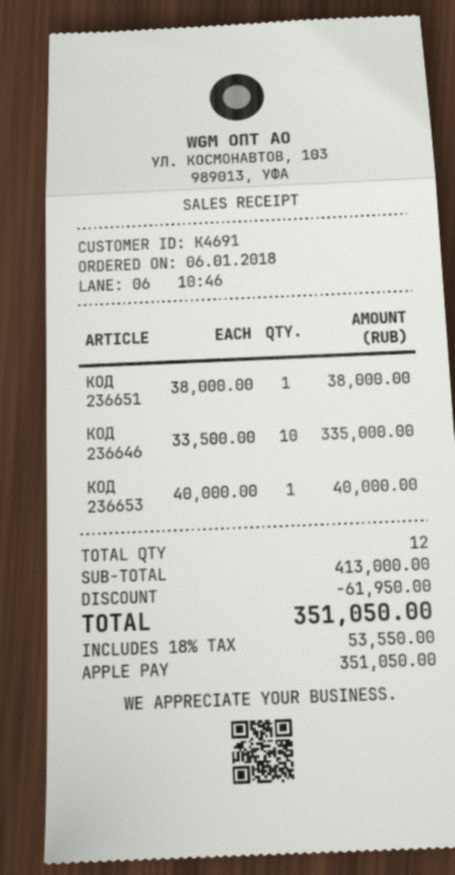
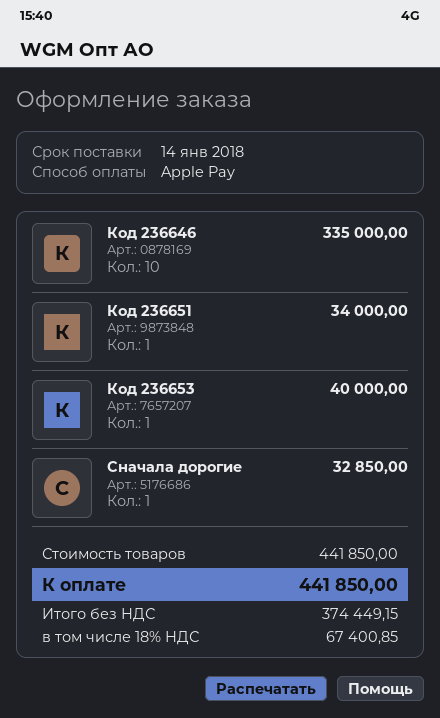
КОД 236651: 1 for 38000.00 -> 1 for 34000.00
Сначала дорогие: none -> 1 for 32850.00
subtotal: 413000.00 -> 441850.00
discount: 61950.00 -> none
tax: 18% = 53550.00 -> 18% = 67400.85
total: 351050.00 -> 441850.00

